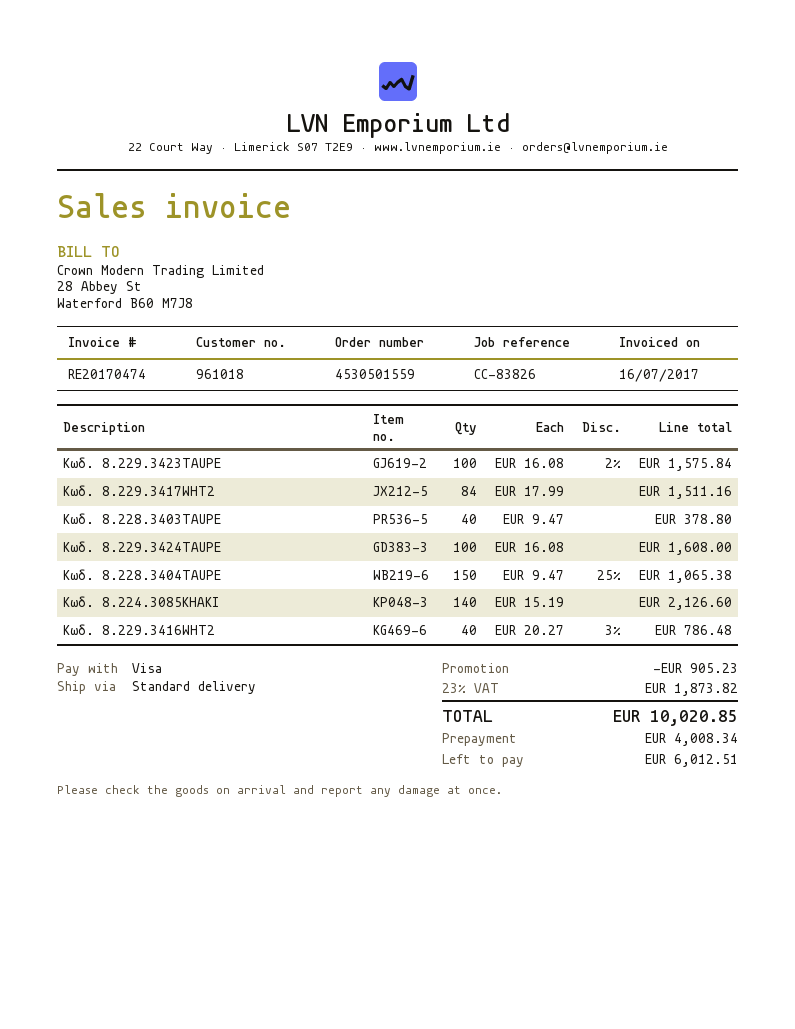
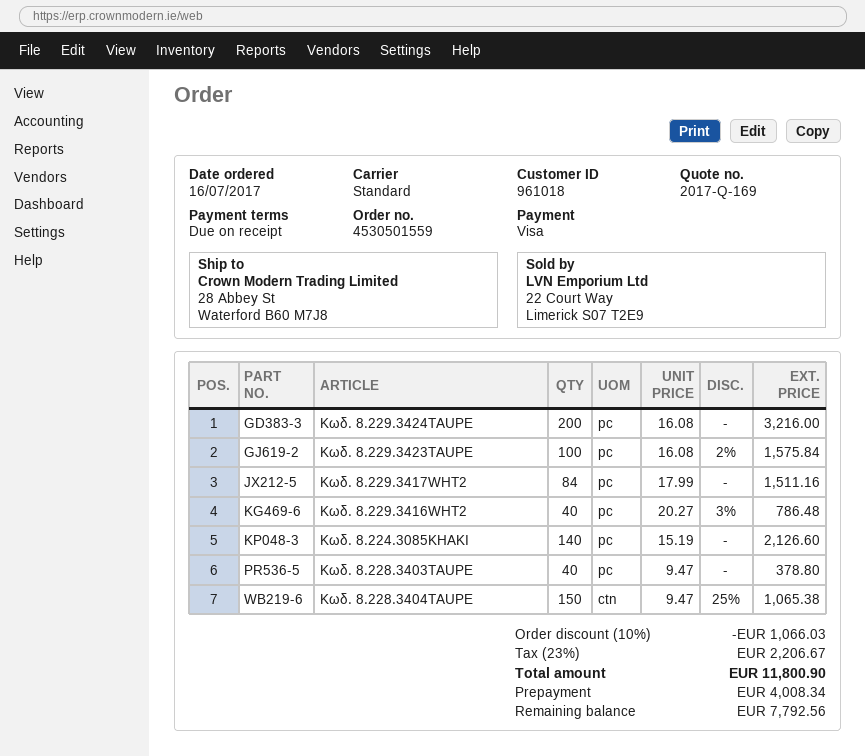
Κωδ. 8.229.3424TAUPE: 100 x 16.08 = 1608.00 -> 200 x 16.08 = 3216.00
discount: 905.23 -> 1066.03
tax: 23% = 1873.82 -> 23% = 2206.67
total: 10020.85 -> 11800.90
balance: 6012.51 -> 7792.56

